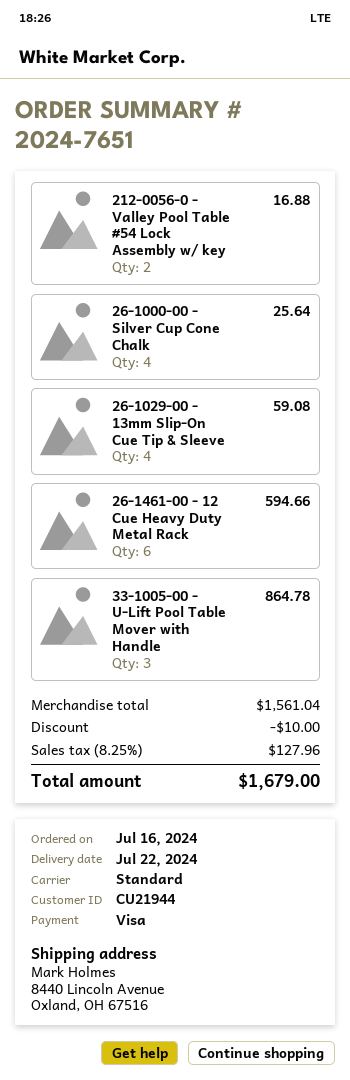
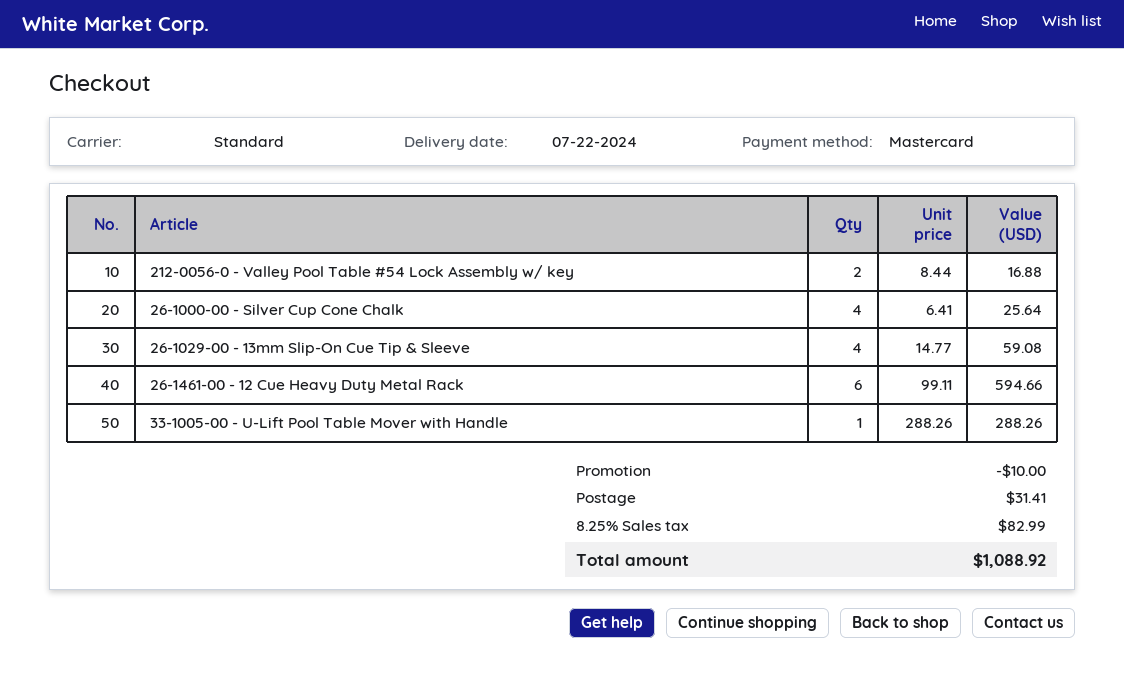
payment method: Visa -> Mastercard
33-1005-00 - U-Lift Pool Table Mover with Handle: 3 for 864.78 -> 1 for 288.26
shipping: none -> 31.41
tax: 8.25% = 127.96 -> 8.25% = 82.99
total: 1679.00 -> 1088.92

